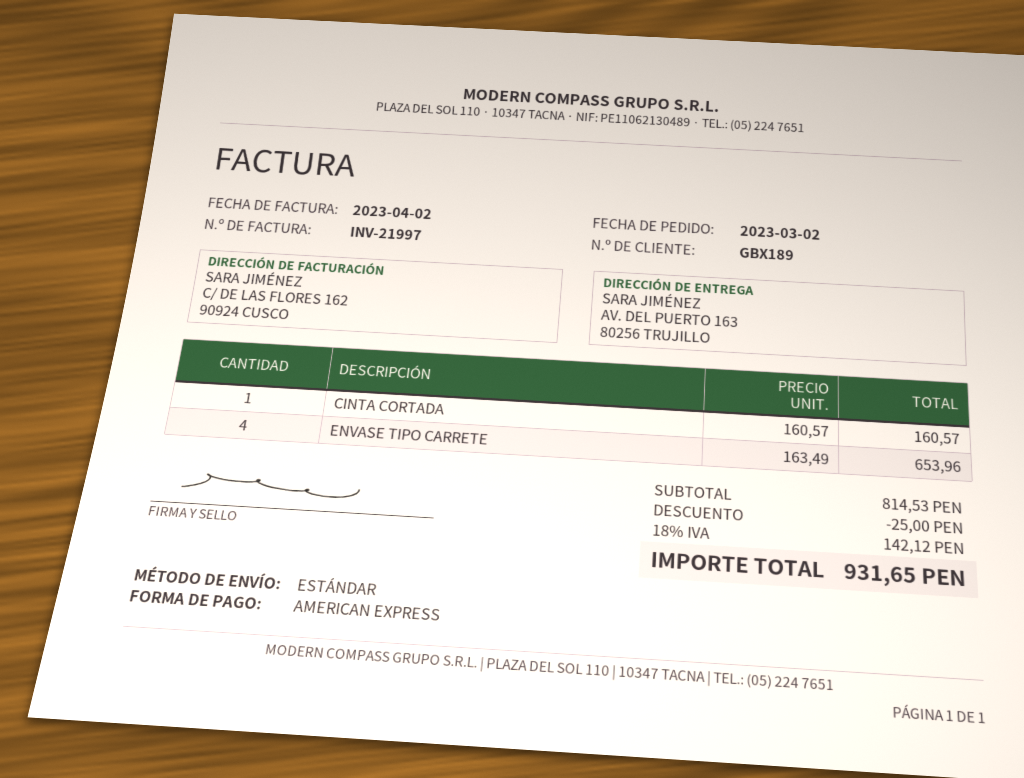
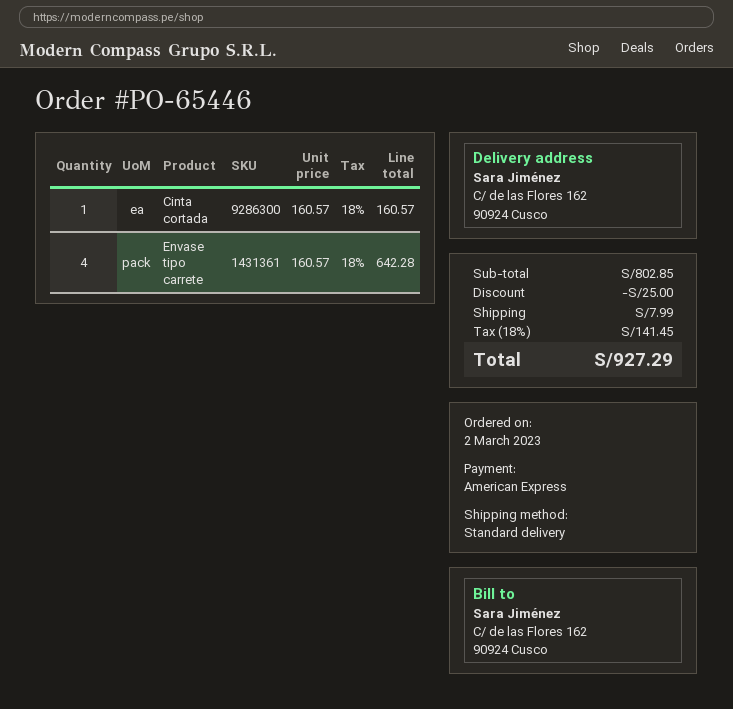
ship to: AV. DEL PUERTO 163, 80256 TRUJILLO -> C/ de las Flores 162, 90924 Cusco
ENVASE TIPO CARRETE: 4 x 163.49 = 653.96 -> 4 x 160.57 = 642.28
subtotal: 814.53 -> 802.85
shipping: none -> 7.99
tax: 18% = 142.12 -> 18% = 141.45
total: 931.65 -> 927.29

